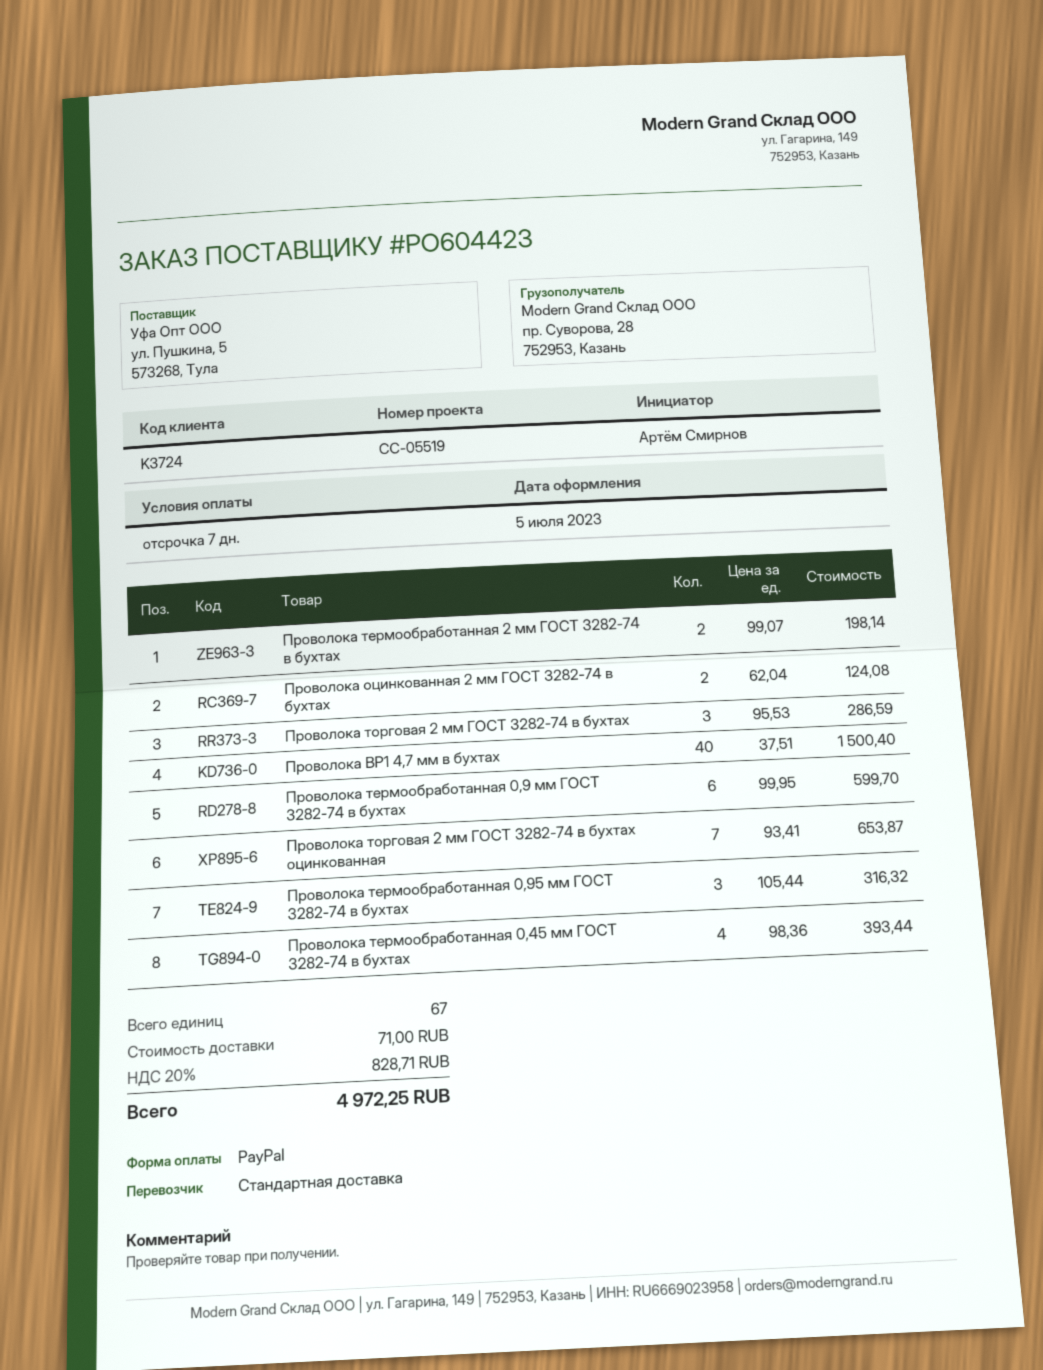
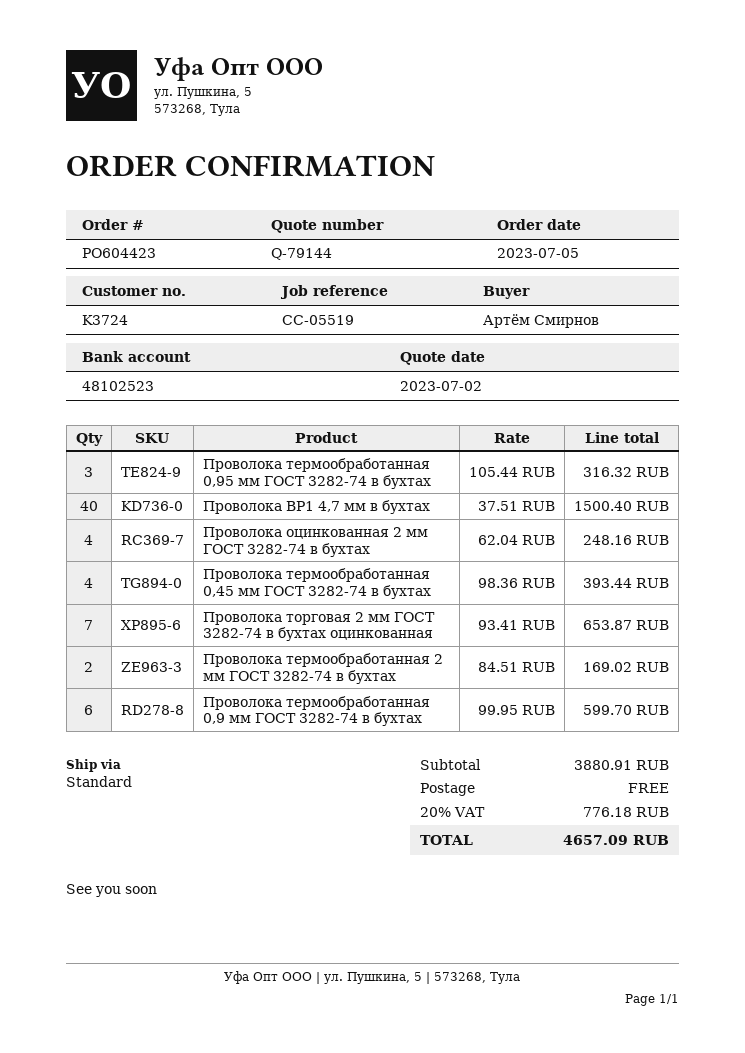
Проволока термообработанная 2 мм ГОСТ 3282-74 в бухтах: 2 x 99.07 = 198.14 -> 2 x 84.51 = 169.02
Проволока оцинкованная 2 мм ГОСТ 3282-74 в бухтах: 2 x 62.04 = 124.08 -> 4 x 62.04 = 248.16
Проволока торговая 2 мм ГОСТ 3282-74 в бухтах: 3 x 95.53 = 286.59 -> none
shipping: 71.00 -> 0.00
tax: 20% = 828.71 -> 20% = 776.18
total: 4972.25 -> 4657.09

